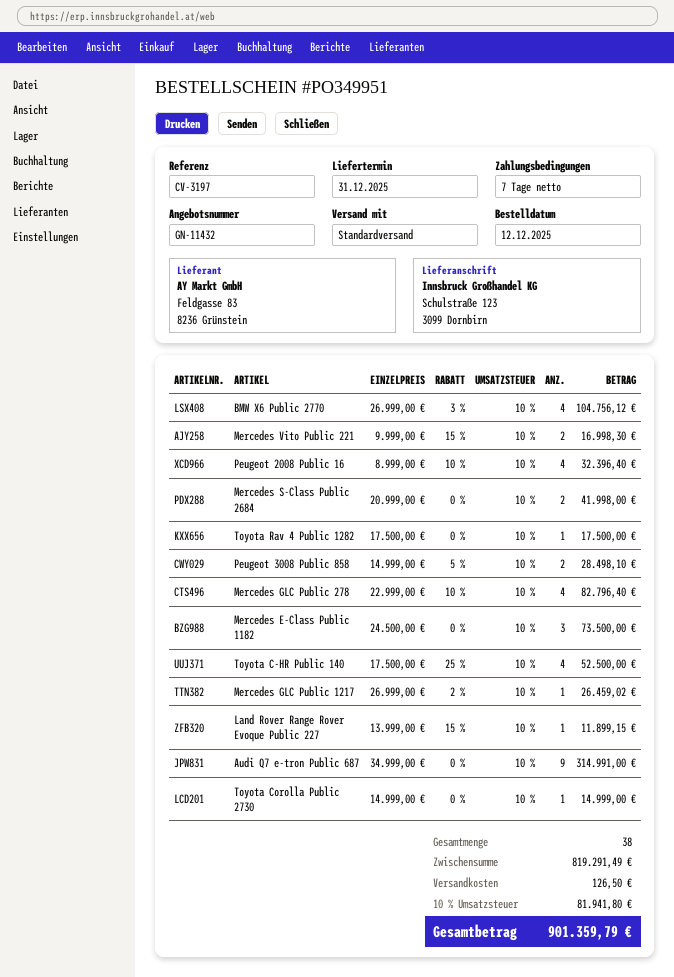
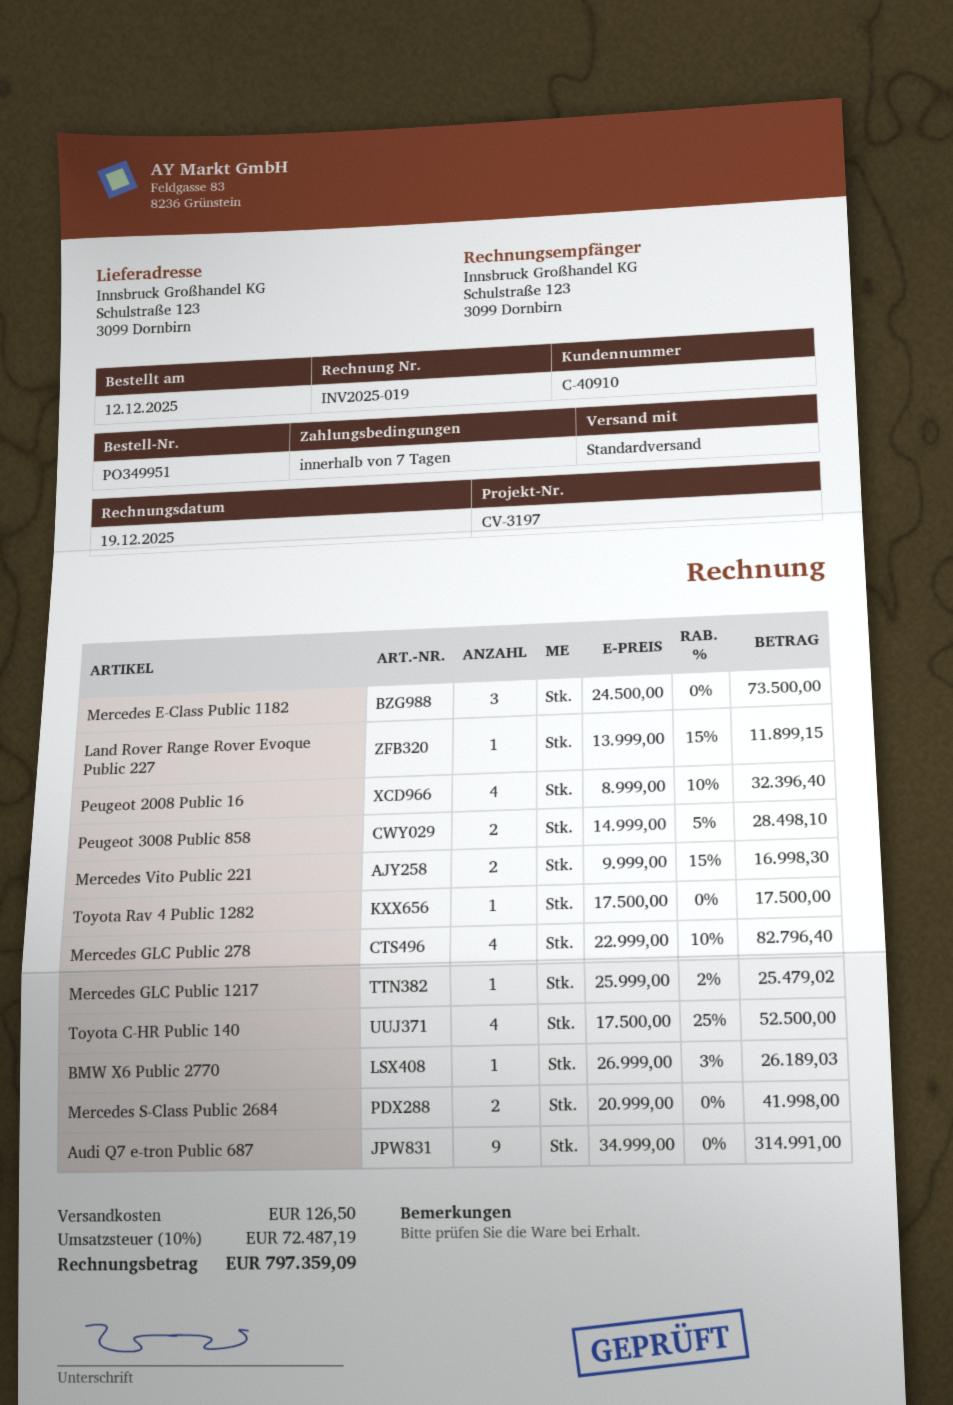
BMW X6 Public 2770: 4 x 26999.00 - 3% = 104756.12 -> 1 x 26999.00 - 3% = 26189.03
Mercedes GLC Public 1217: 1 x 26999.00 - 2% = 26459.02 -> 1 x 25999.00 - 2% = 25479.02
Toyota Corolla Public 2730: 1 x 14999.00 = 14999.00 -> none
tax: 10% = 81941.80 -> 10% = 72487.19
total: 901359.79 -> 797359.09

